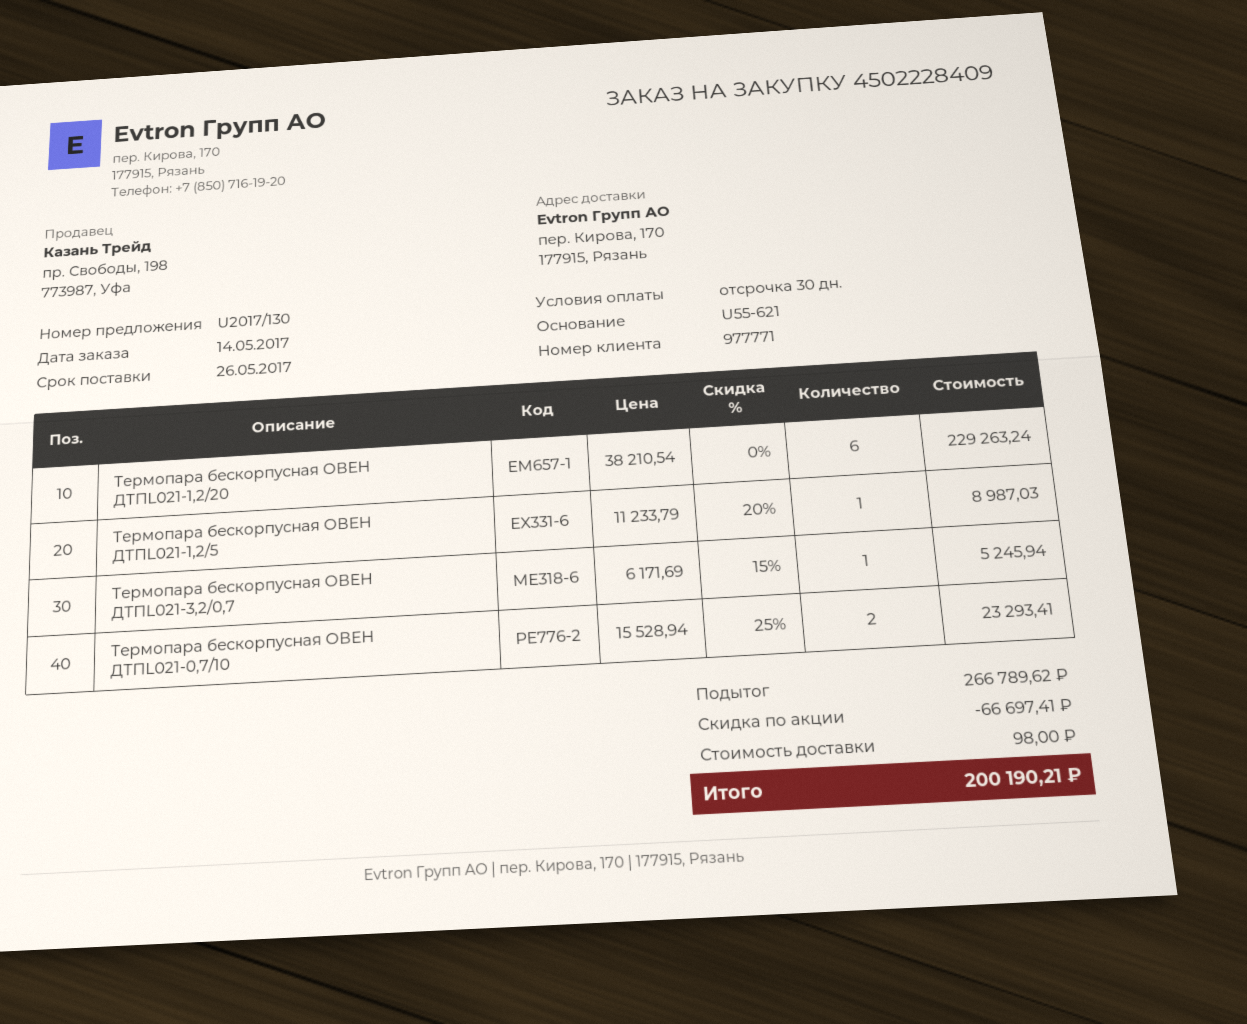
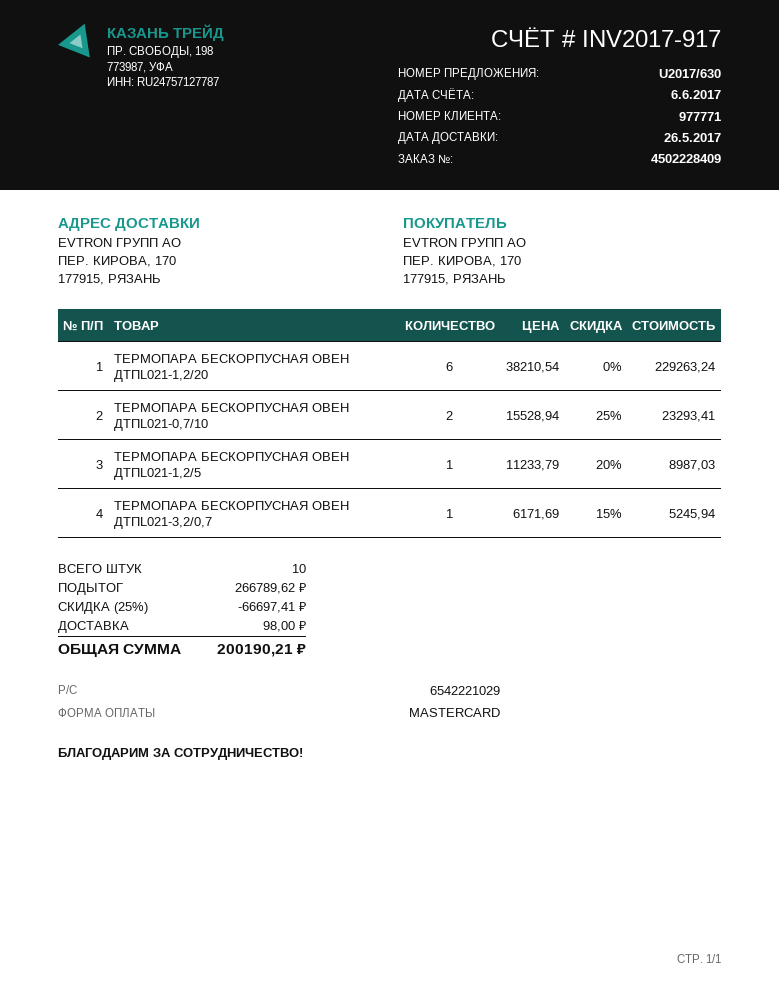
quote number: U2017/130 -> U2017/630

